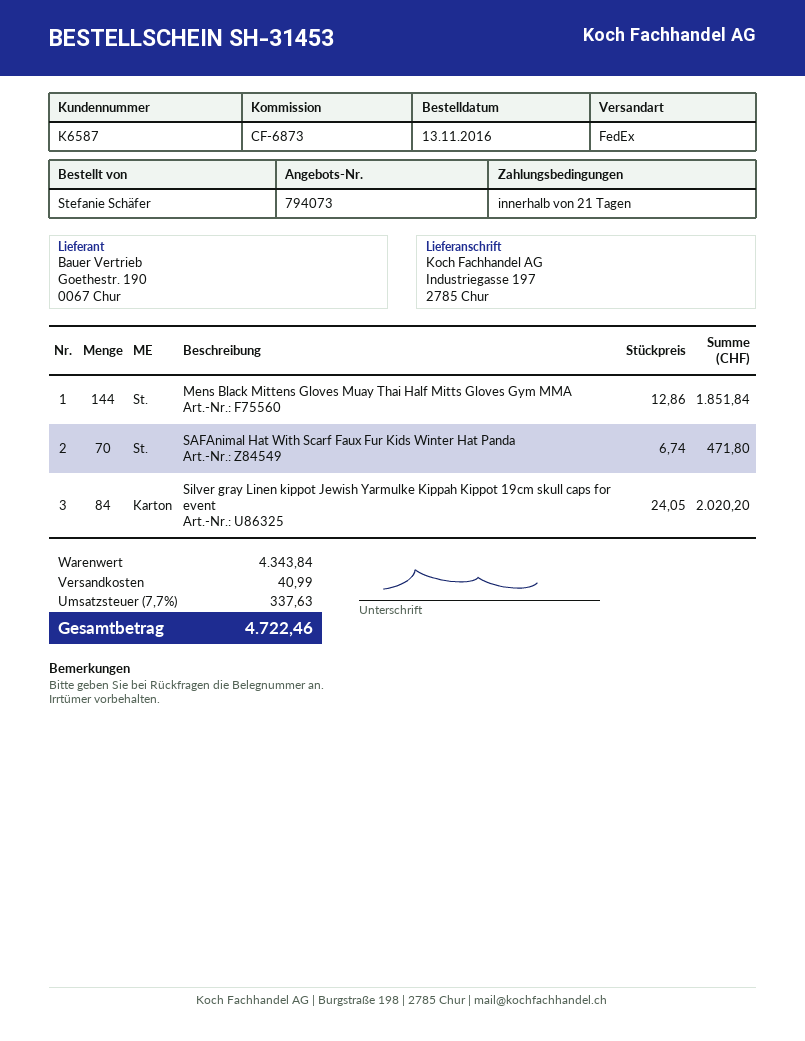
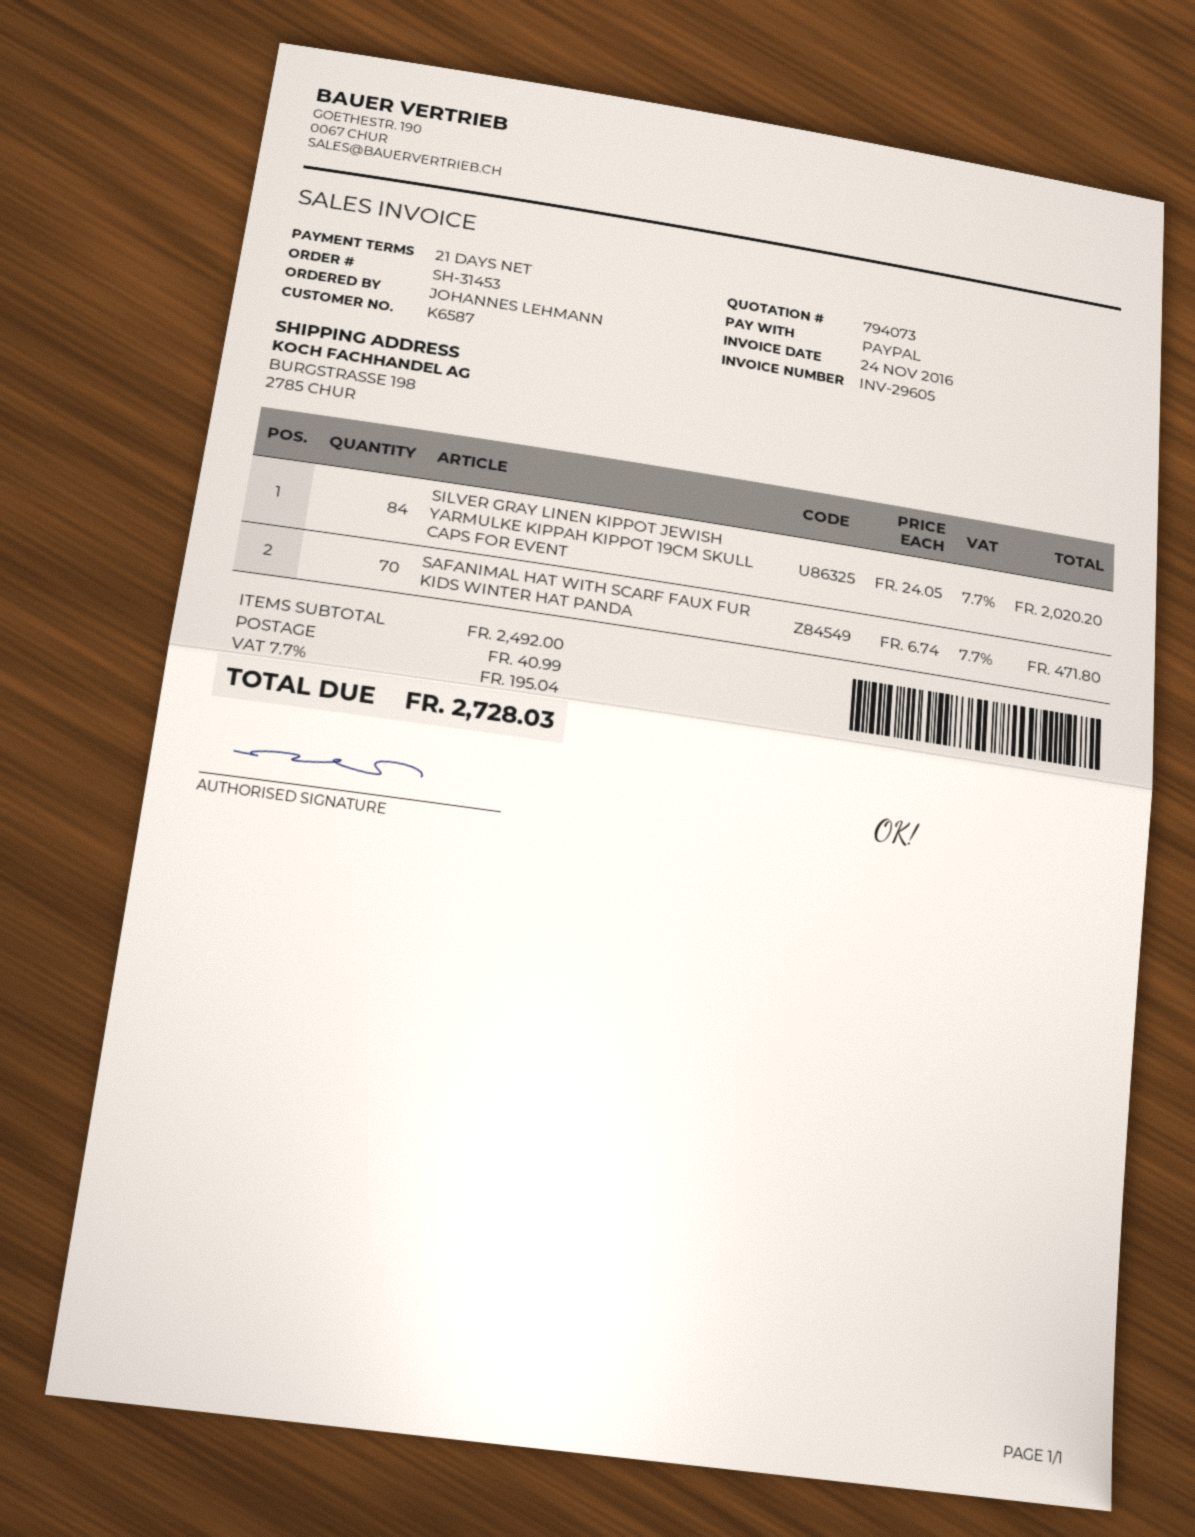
ordered by: Stefanie Schäfer -> JOHANNES LEHMANN
ship to: Industriegasse 197, 2785 Chur -> BURGSTRASSE 198, 2785 CHUR
Mens Black Mittens Gloves Muay Thai Half Mitts Gloves Gym MMA: 144 x 12.86 = 1851.84 -> none
subtotal: 4343.84 -> 2492.00
tax: 7.7% = 337.63 -> 7.7% = 195.04
total: 4722.46 -> 2728.03

